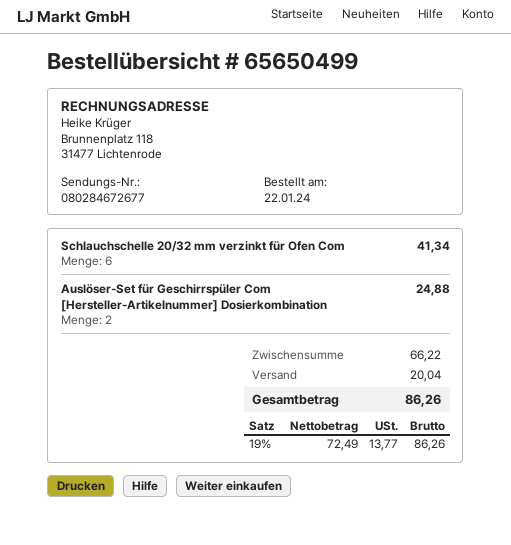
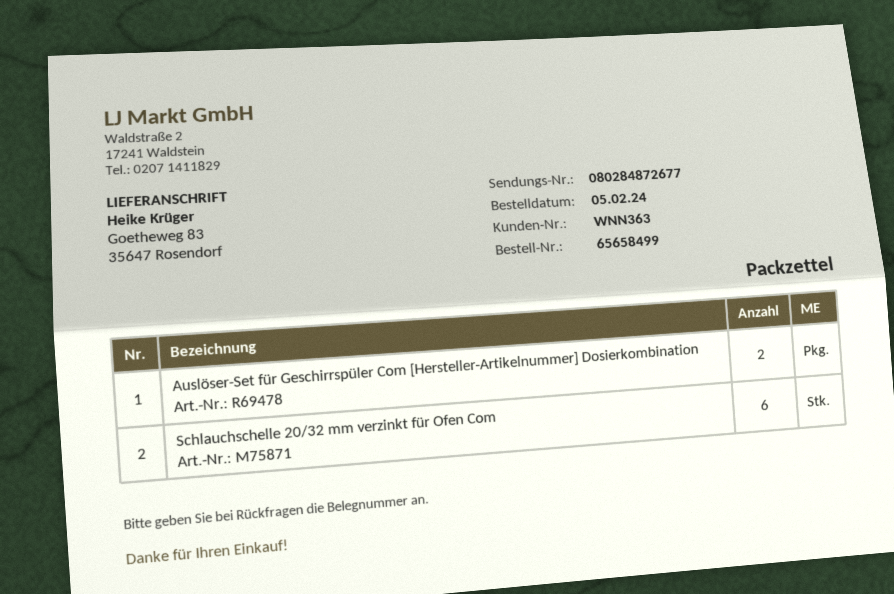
order number: 65650499 -> 65658499
order date: 2024-01-22 -> 2024-02-05
tracking number: 080284672677 -> 080284872677

